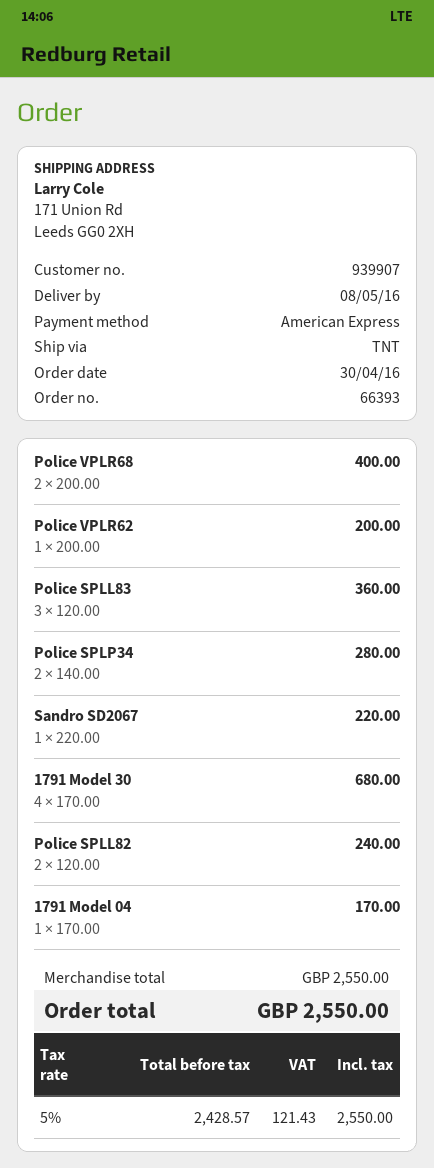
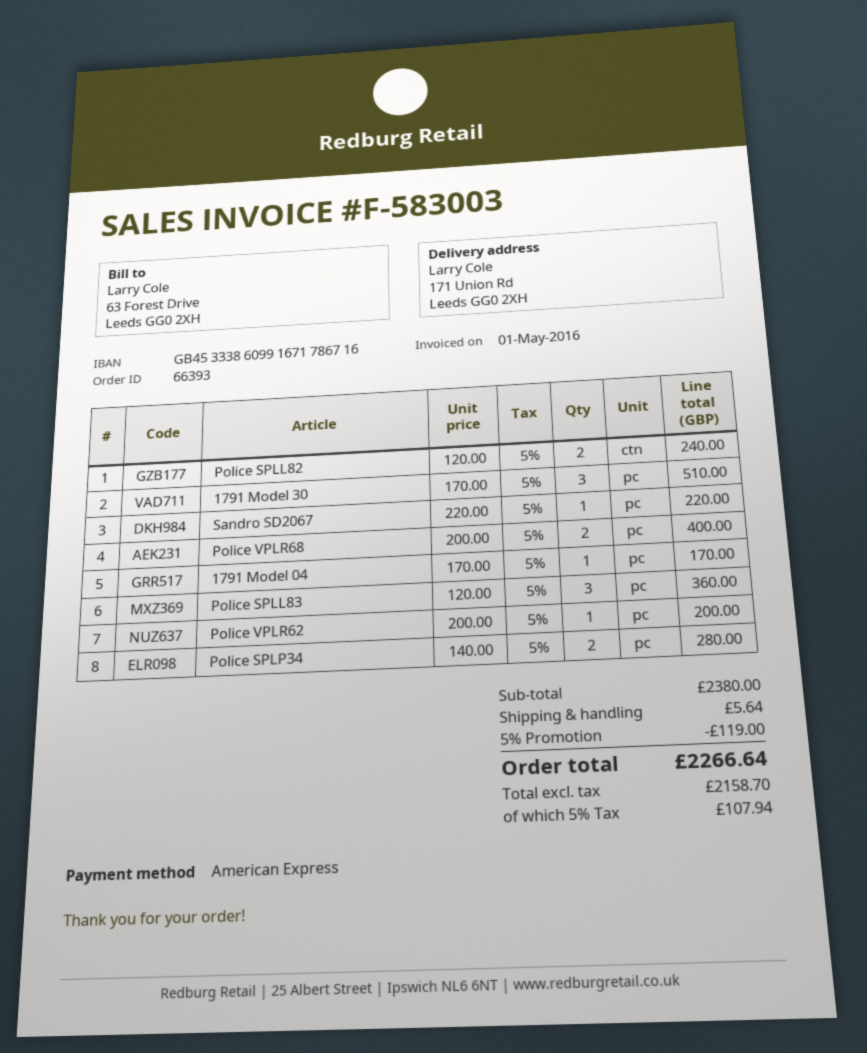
1791 Model 30: 4 x 170.00 = 680.00 -> 3 x 170.00 = 510.00
subtotal: 2550.00 -> 2380.00
discount: none -> 5% = 119.00
shipping: none -> 5.64
net: 2428.57 -> 2158.70
tax: 5% = 121.43 -> 5% = 107.94
total: 2550.00 -> 2266.64

